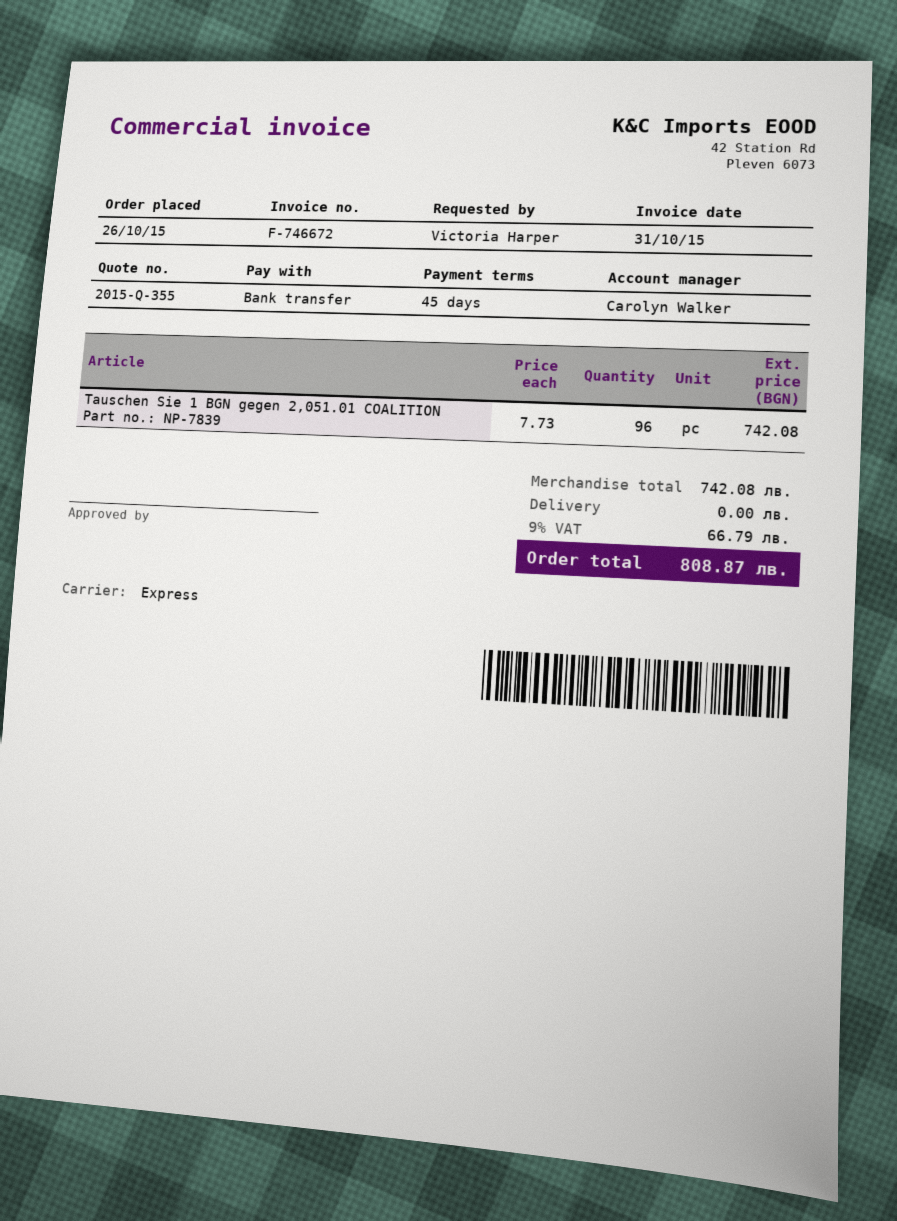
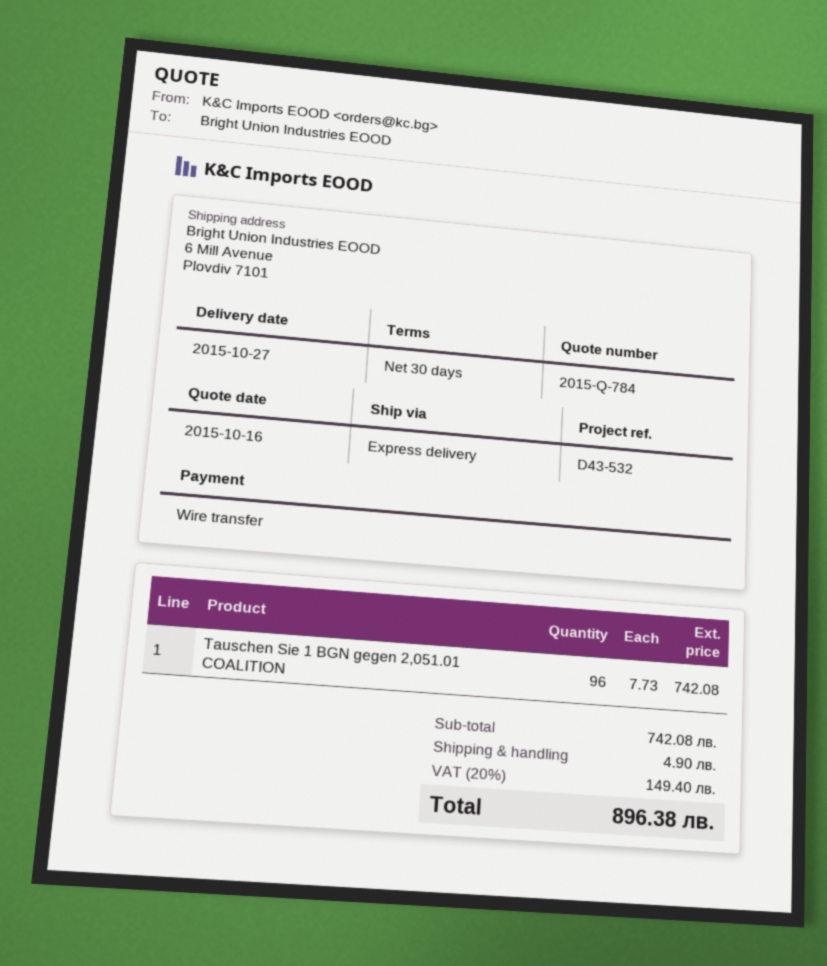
quote number: 2015-Q-355 -> 2015-Q-784
payment terms: 45 days -> 30 days
shipping: 0.00 -> 4.90
tax: 9% = 66.79 -> 20% = 149.40
total: 808.87 -> 896.38

